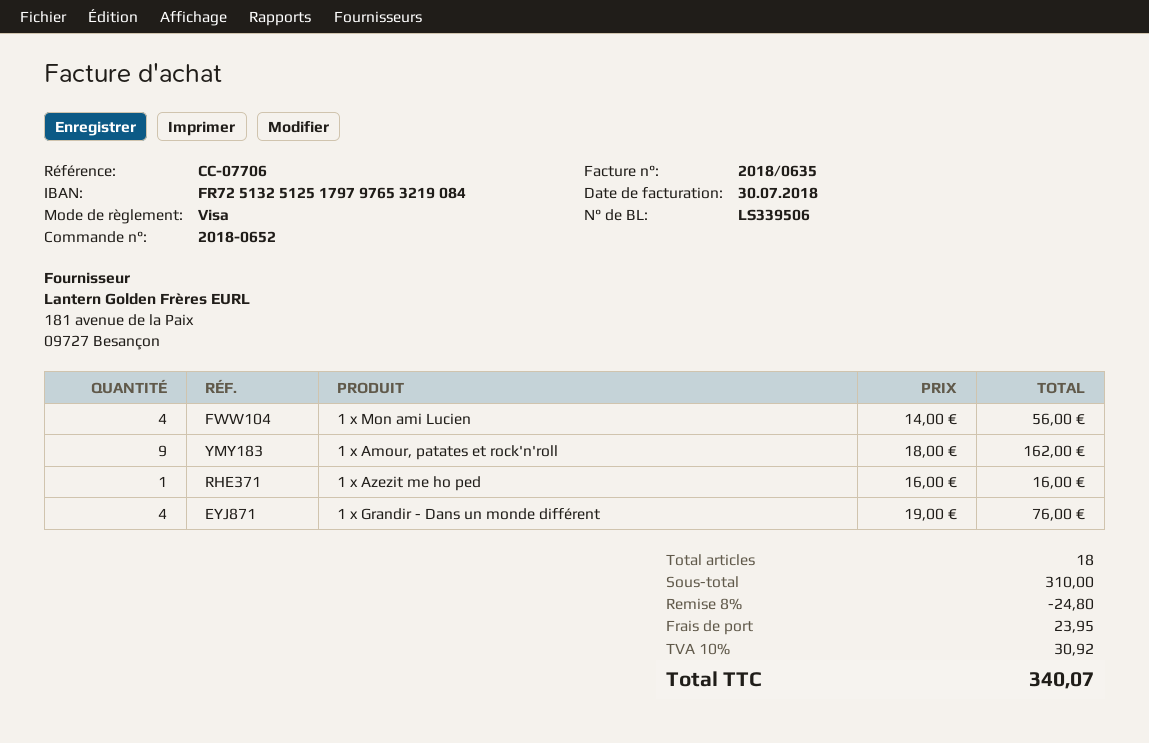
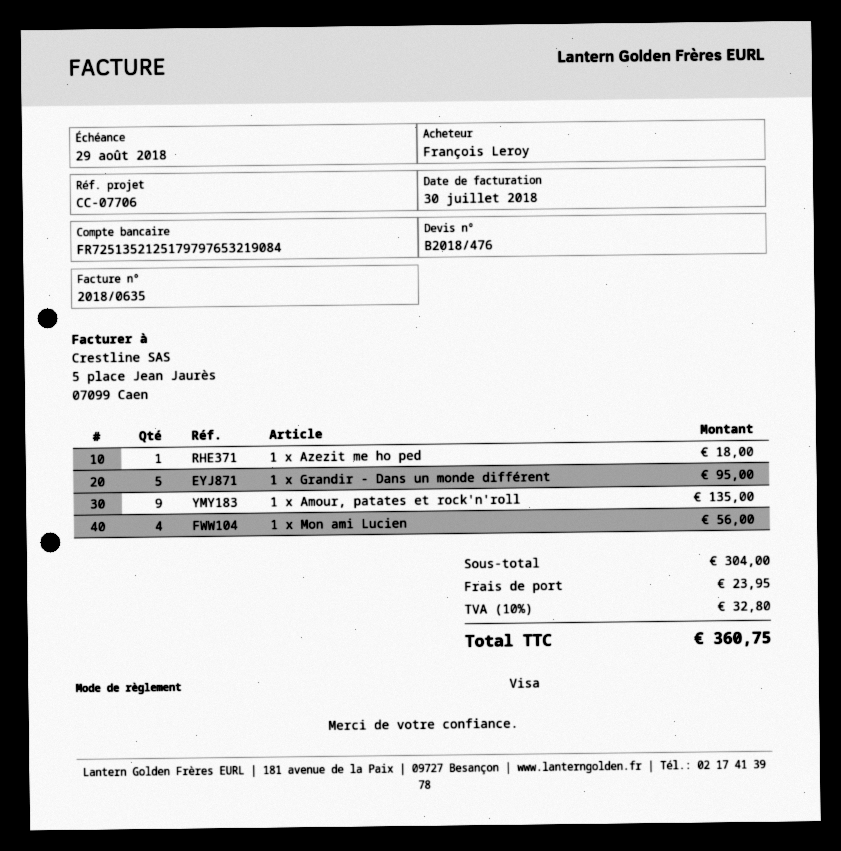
bank account: FR7251325125179797653219084 -> FR7251352125179797653219084
1 x Amour, patates et rock'n'roll: 9 for 162.00 -> 9 for 135.00
1 x Azezit me ho ped: 1 for 16.00 -> 1 for 18.00
1 x Grandir - Dans un monde différent: 4 for 76.00 -> 5 for 95.00
subtotal: 310.00 -> 304.00
discount: 8% = 24.80 -> none
tax: 10% = 30.92 -> 10% = 32.80
total: 340.07 -> 360.75

